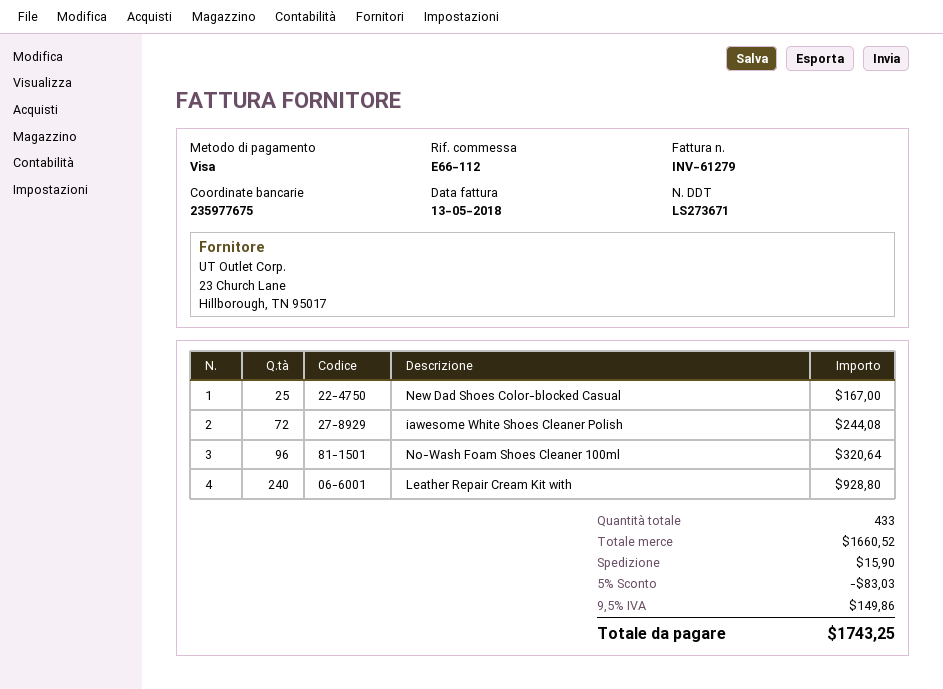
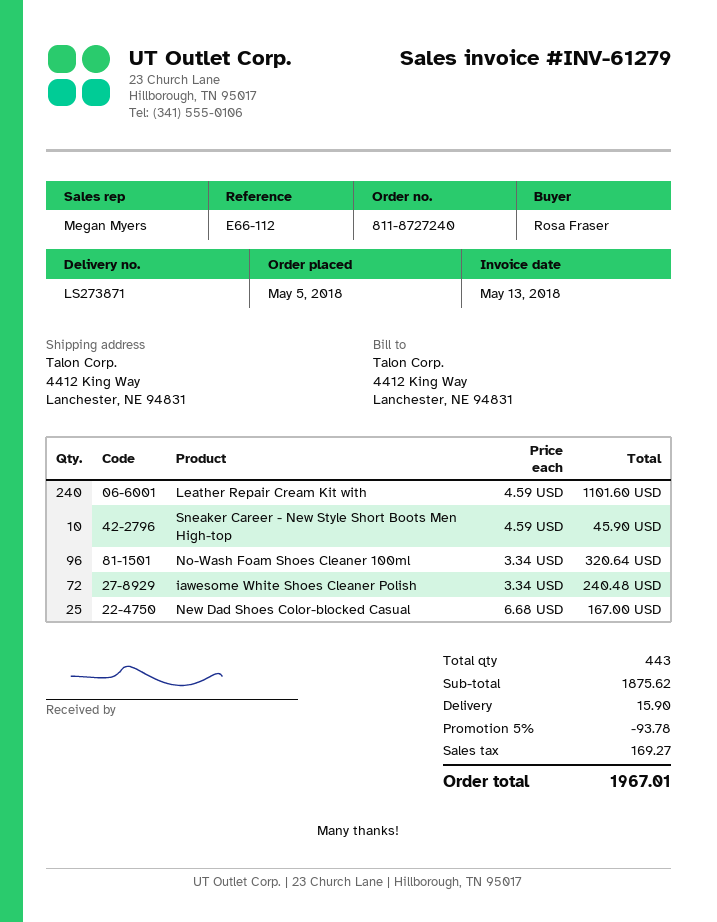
delivery note number: LS273671 -> LS273871
iawesome White Shoes Cleaner Polish: 72 for 244.08 -> 72 for 240.48
Leather Repair Cream Kit with: 240 for 928.80 -> 240 for 1101.60
Sneaker Career - New Style Short Boots Men High-top: none -> 10 for 45.90
total quantity: 433 -> 443
subtotal: 1660.52 -> 1875.62
discount: 5% = 83.03 -> 5% = 93.78
tax: 149.86 -> 169.27
total: 1743.25 -> 1967.01

